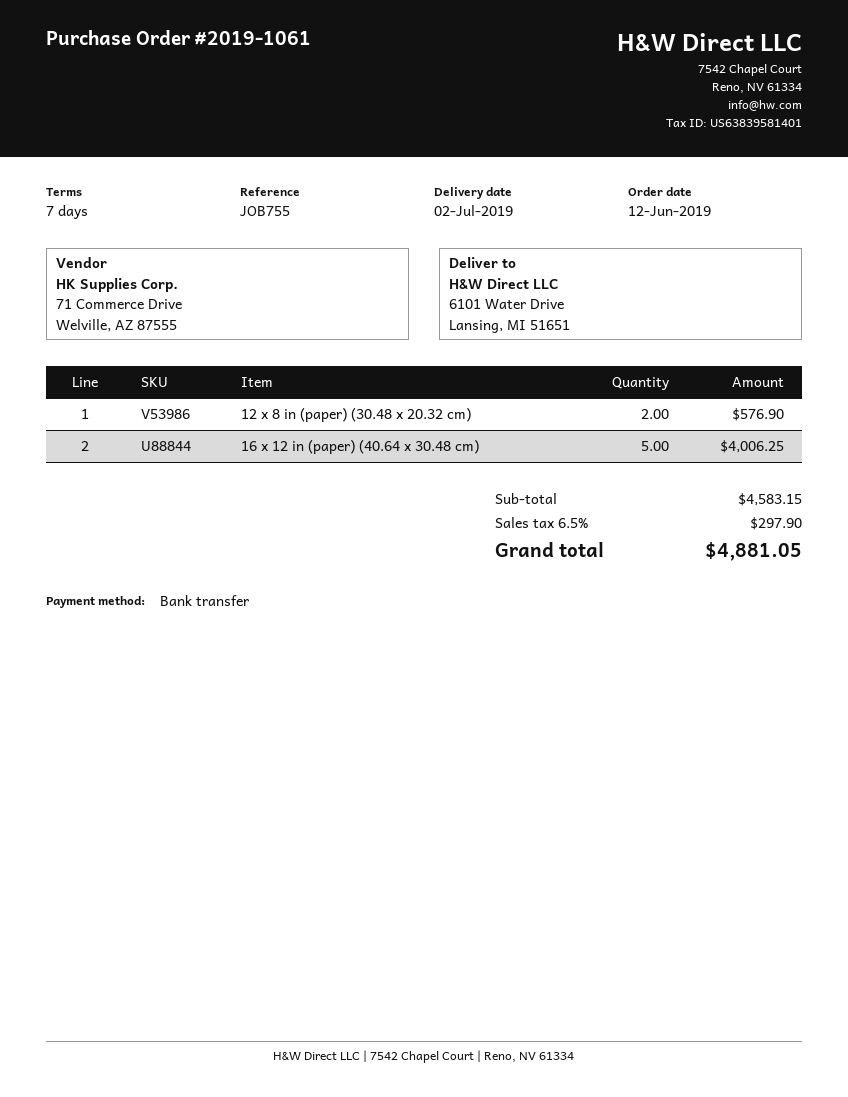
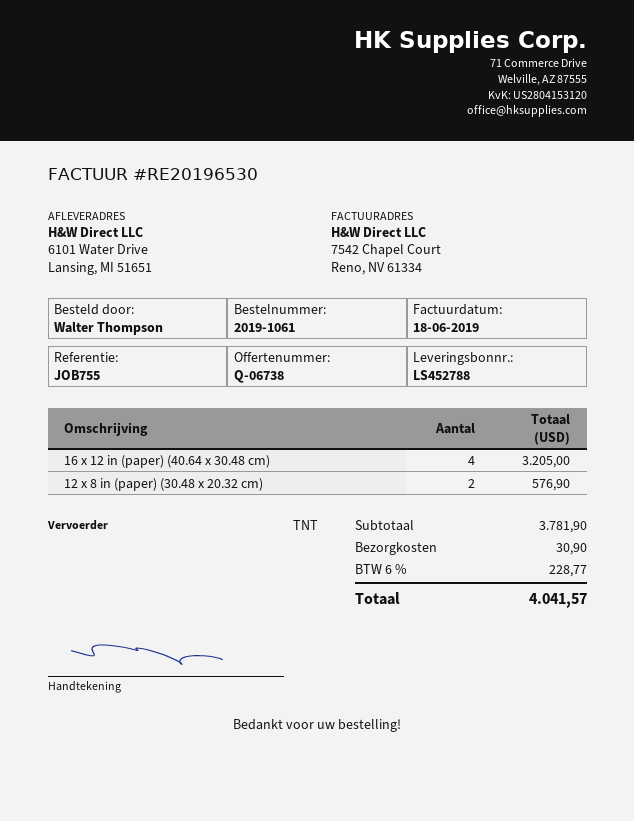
16 x 12 in (paper) (40.64 x 30.48 cm): 5 for 4006.25 -> 4 for 3205.00
subtotal: 4583.15 -> 3781.90
shipping: none -> 30.90
tax: 6.5% = 297.90 -> 6% = 228.77
total: 4881.05 -> 4041.57

